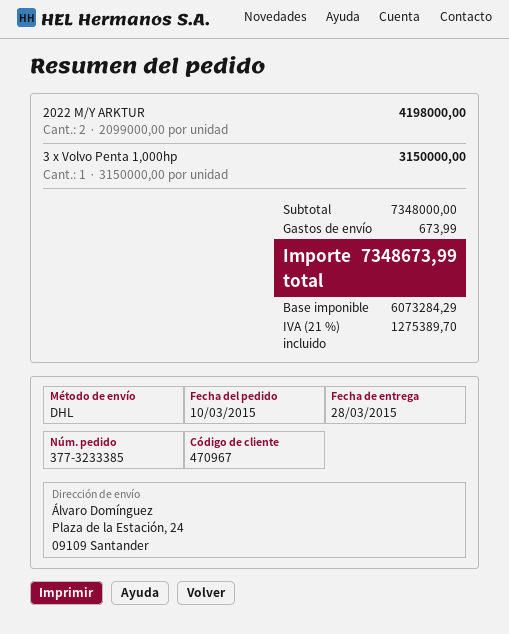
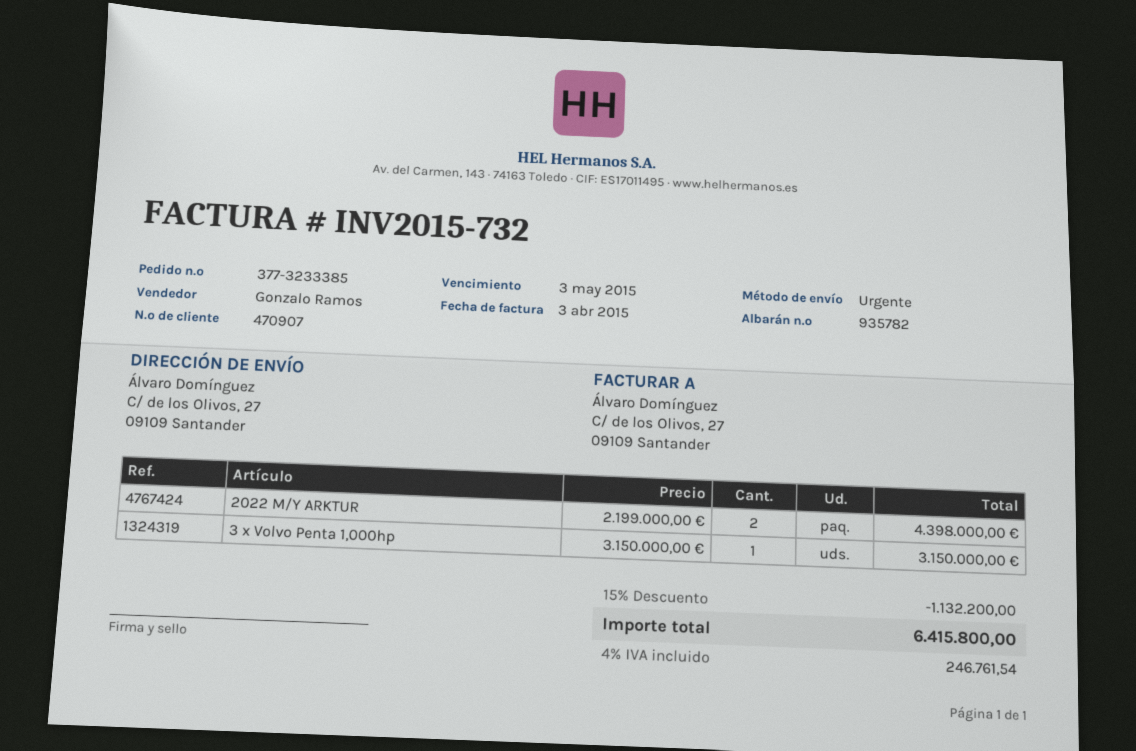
customer number: 470967 -> 470907
shipping method: DHL -> express
ship to: Plaza de la Estación, 24, 09109 Santander -> C/ de los Olivos, 27, 09109 Santander
2022 M/Y ARKTUR: 2 x 2099000.00 = 4198000.00 -> 2 x 2199000.00 = 4398000.00
discount: none -> 15% = 1132200.00
shipping: 673.99 -> none
tax: 21% = 1275389.70 -> 4% = 246761.54
total: 7348673.99 -> 6415800.00

